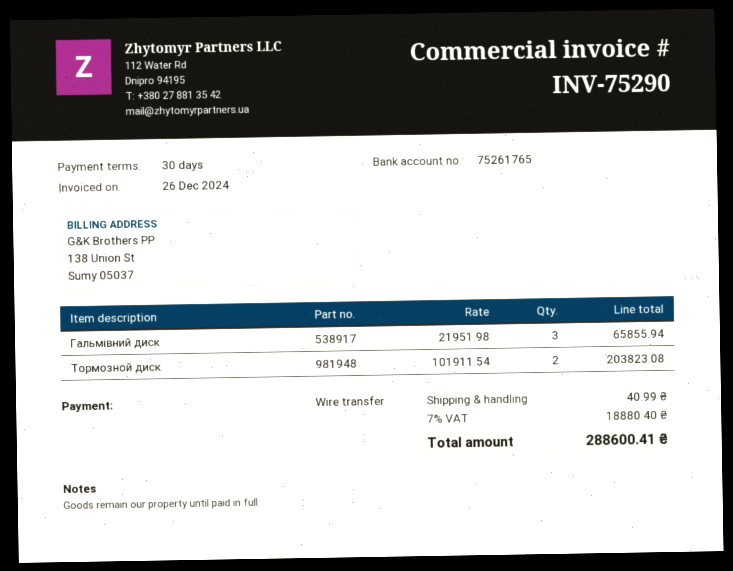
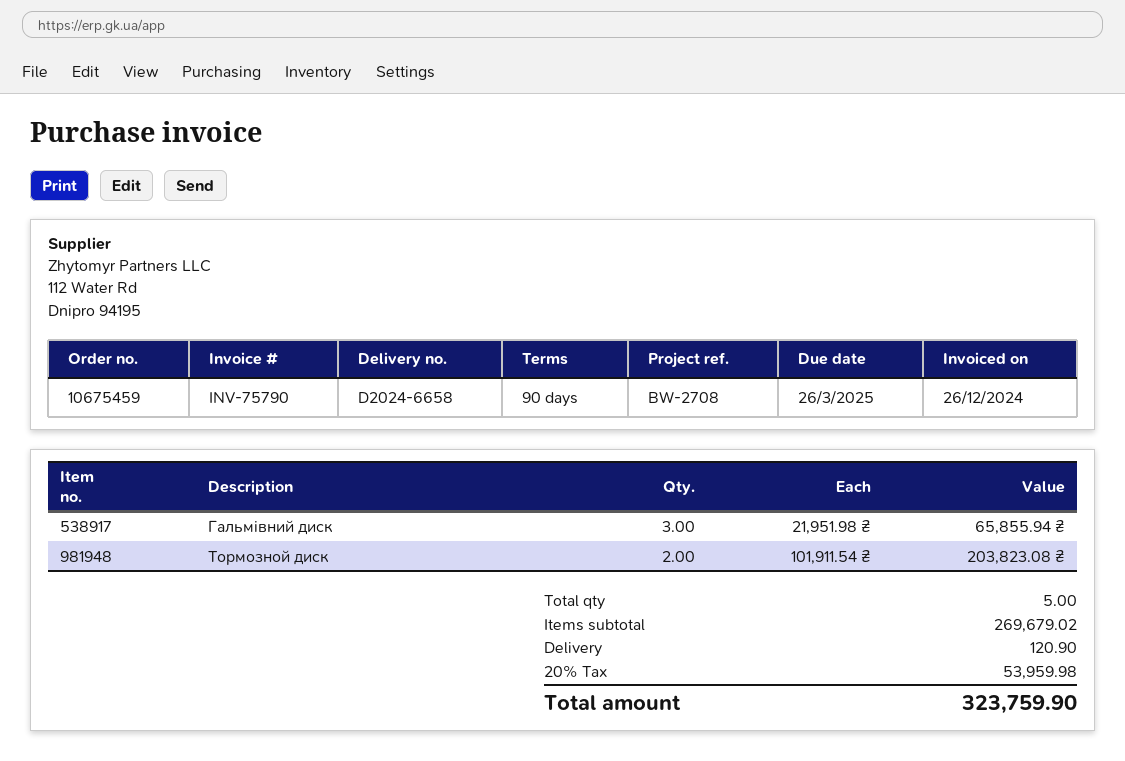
invoice number: INV-75290 -> INV-75790
payment terms: 30 days -> 90 days
shipping: 40.99 -> 120.90
tax: 7% = 18880.40 -> 20% = 53959.98
total: 288600.41 -> 323759.90

